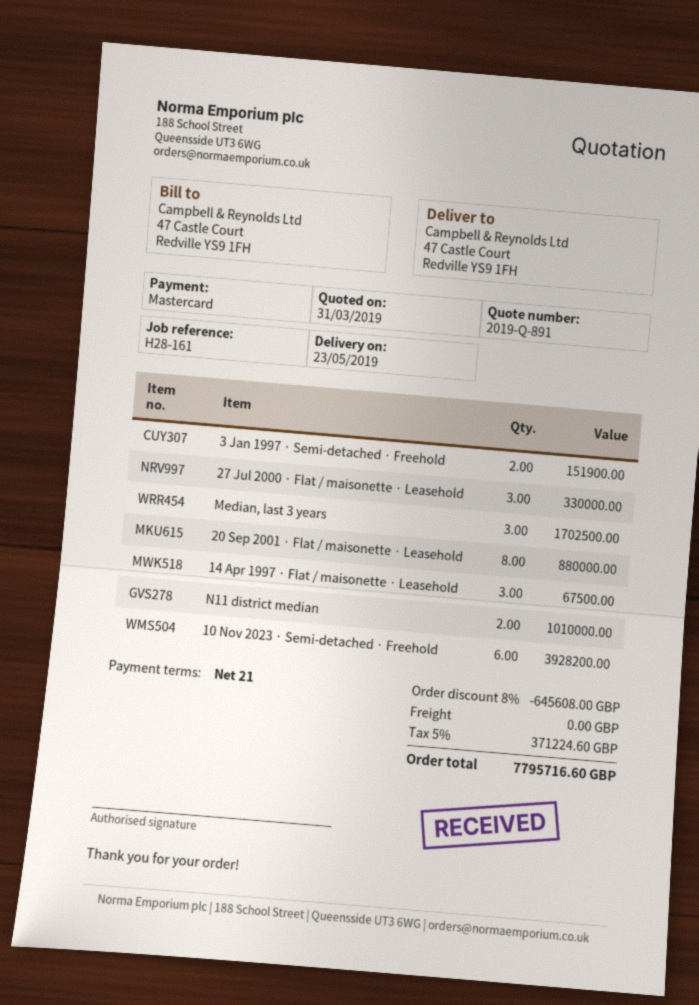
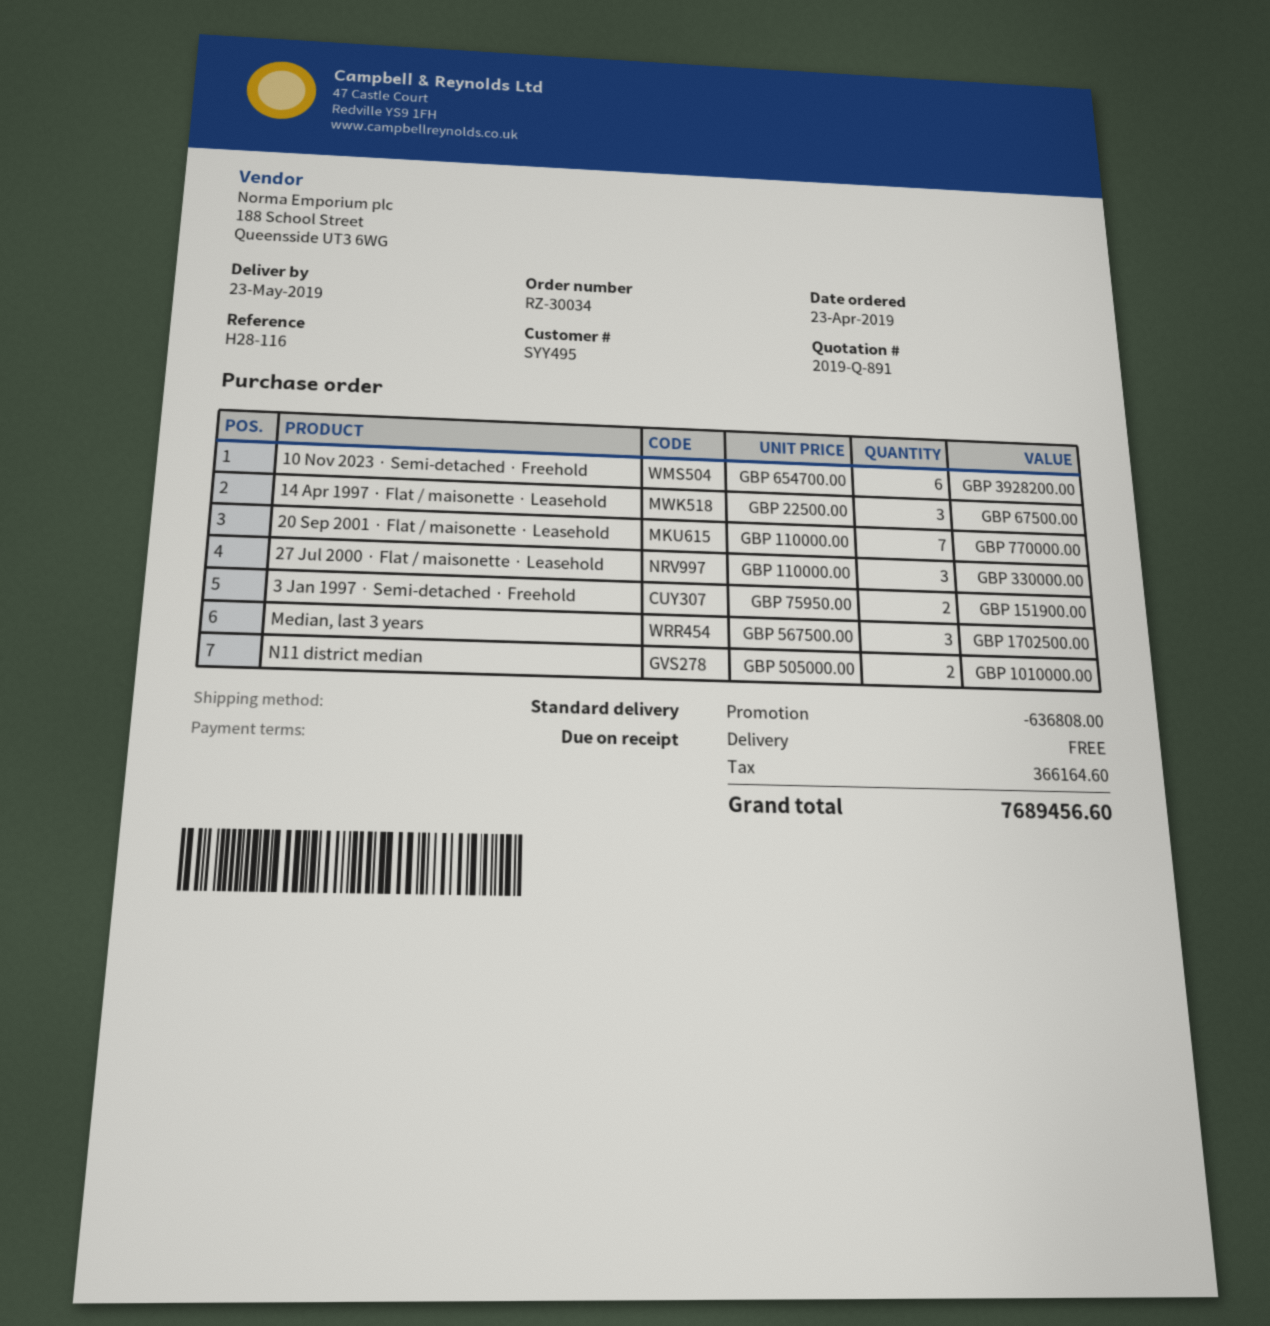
payment terms: 21 days -> on receipt
reference: H28-161 -> H28-116
20 Sep 2001 · Flat / maisonette · Leasehold: 8 for 880000.00 -> 7 for 770000.00
discount: 645608.00 -> 636808.00
tax: 371224.60 -> 366164.60
total: 7795716.60 -> 7689456.60

